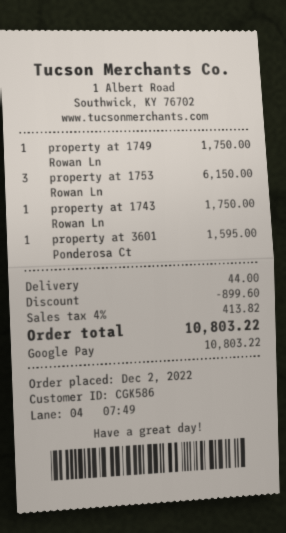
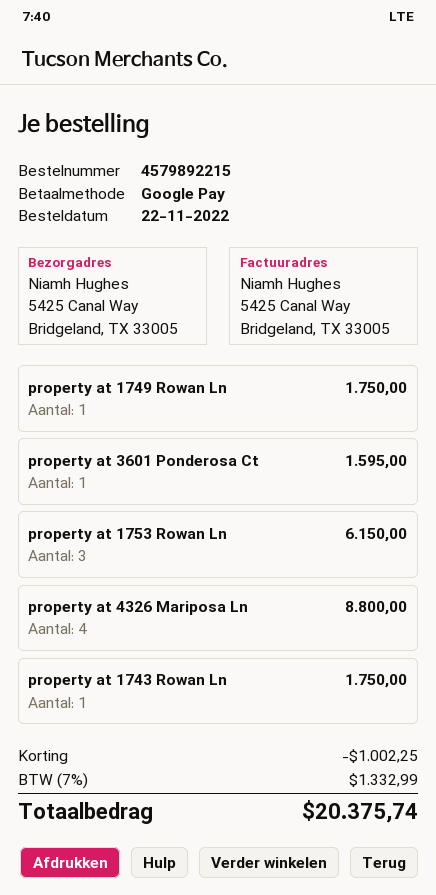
order date: 2022-12-02 -> 2022-11-22
property at 4326 Mariposa Ln: none -> 4 for 8800.00
discount: 899.60 -> 1002.25
shipping: 44.00 -> none
tax: 4% = 413.82 -> 7% = 1332.99
total: 10803.22 -> 20375.74

